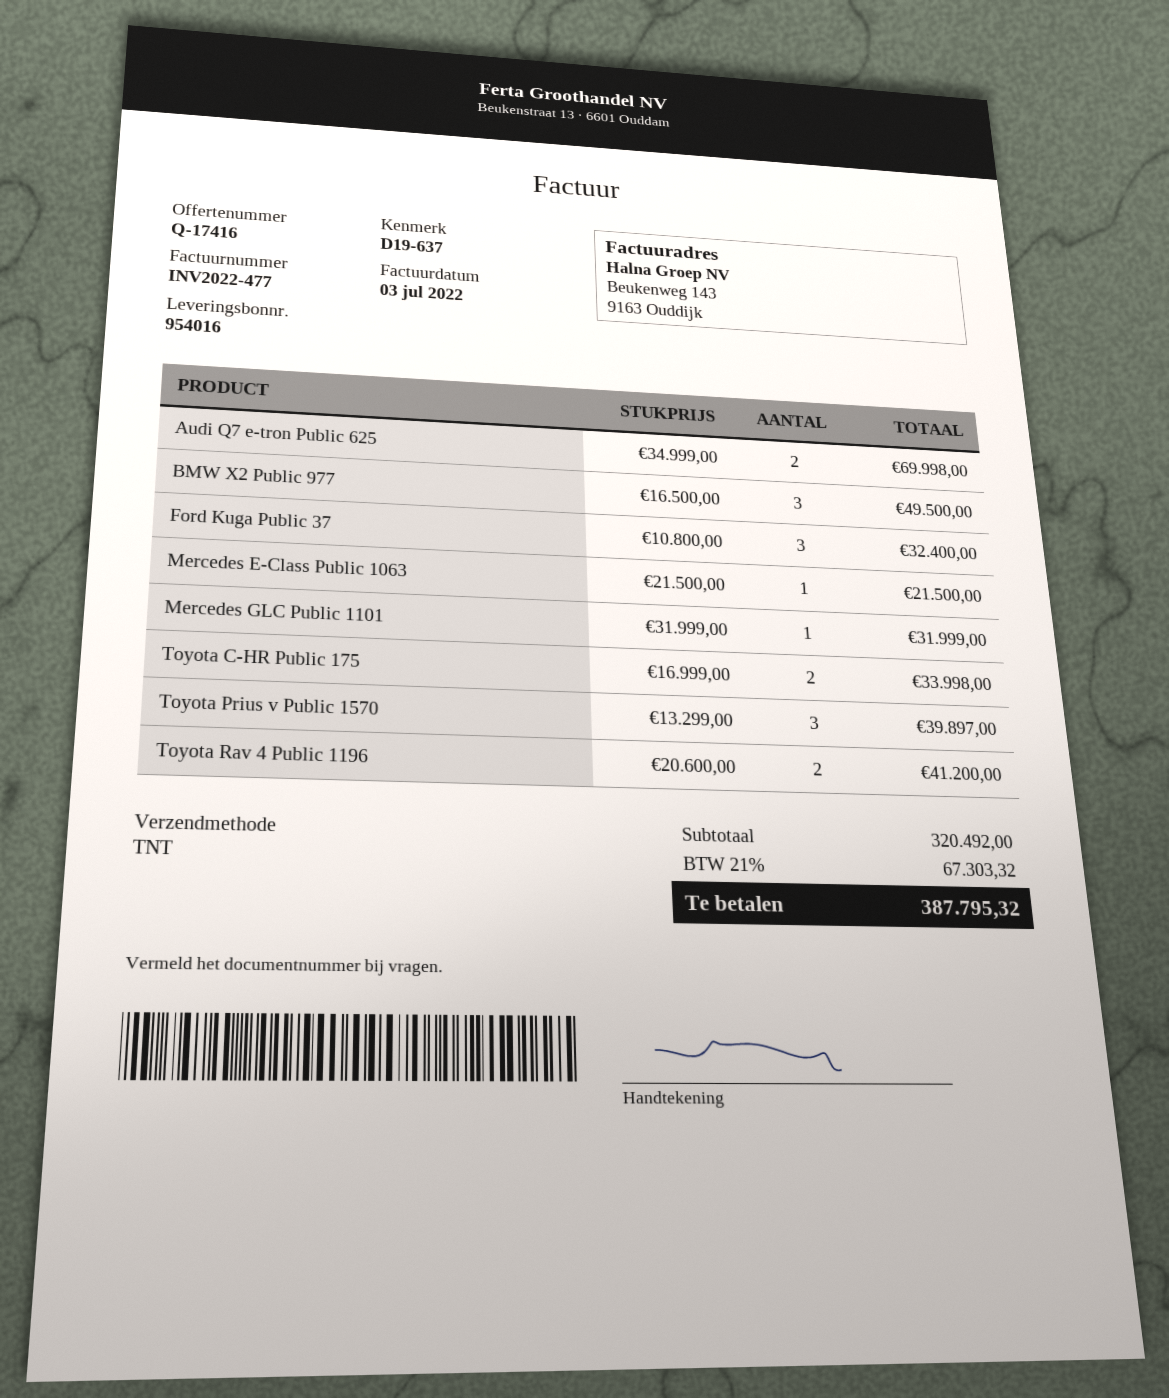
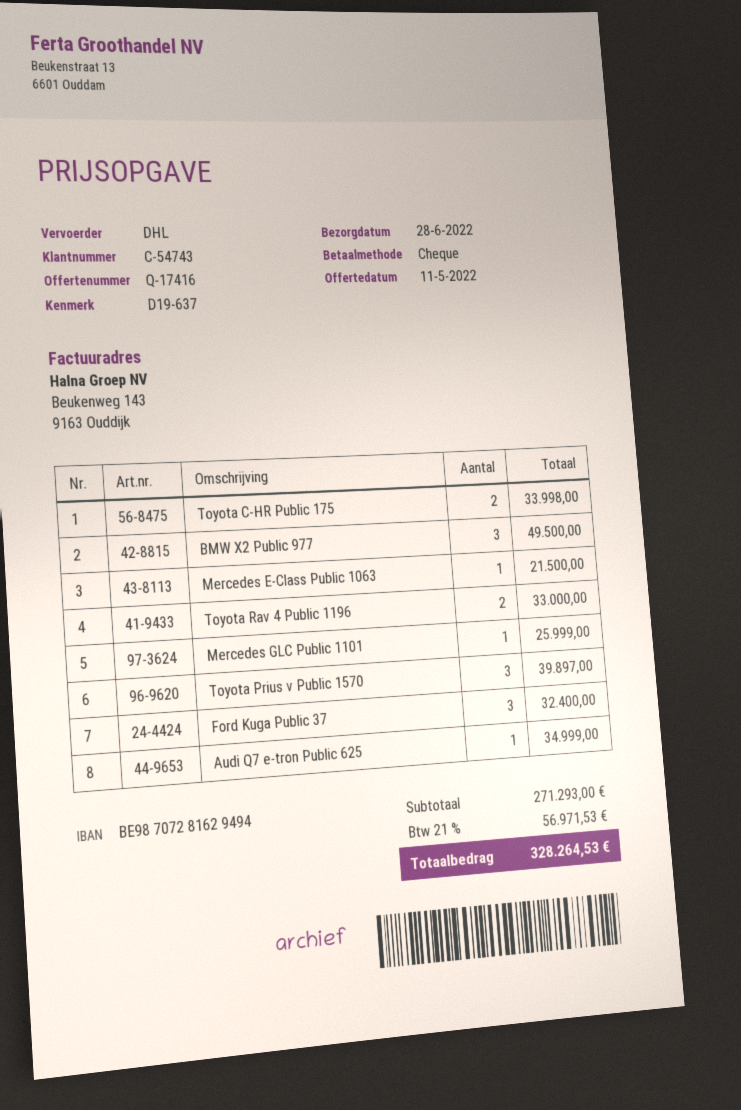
shipping method: TNT -> DHL
Audi Q7 e-tron Public 625: 2 for 69998.00 -> 1 for 34999.00
Mercedes GLC Public 1101: 1 for 31999.00 -> 1 for 25999.00
Toyota Rav 4 Public 1196: 2 for 41200.00 -> 2 for 33000.00
subtotal: 320492.00 -> 271293.00
tax: 21% = 67303.32 -> 21% = 56971.53
total: 387795.32 -> 328264.53

